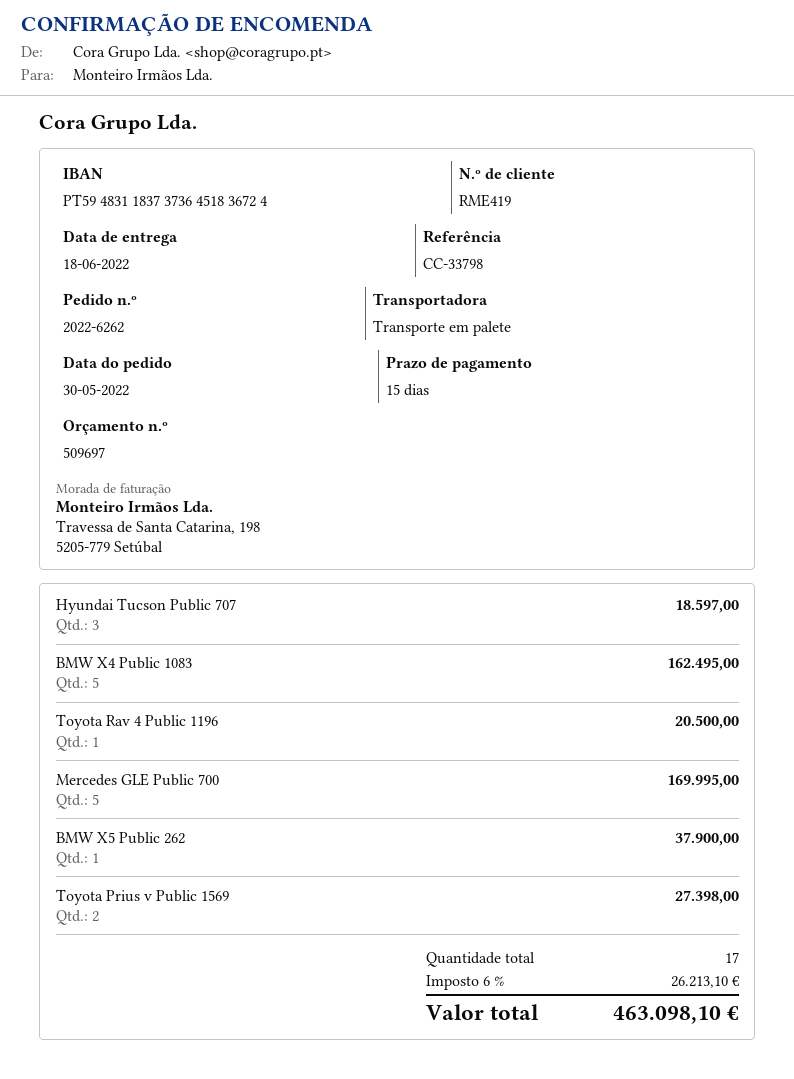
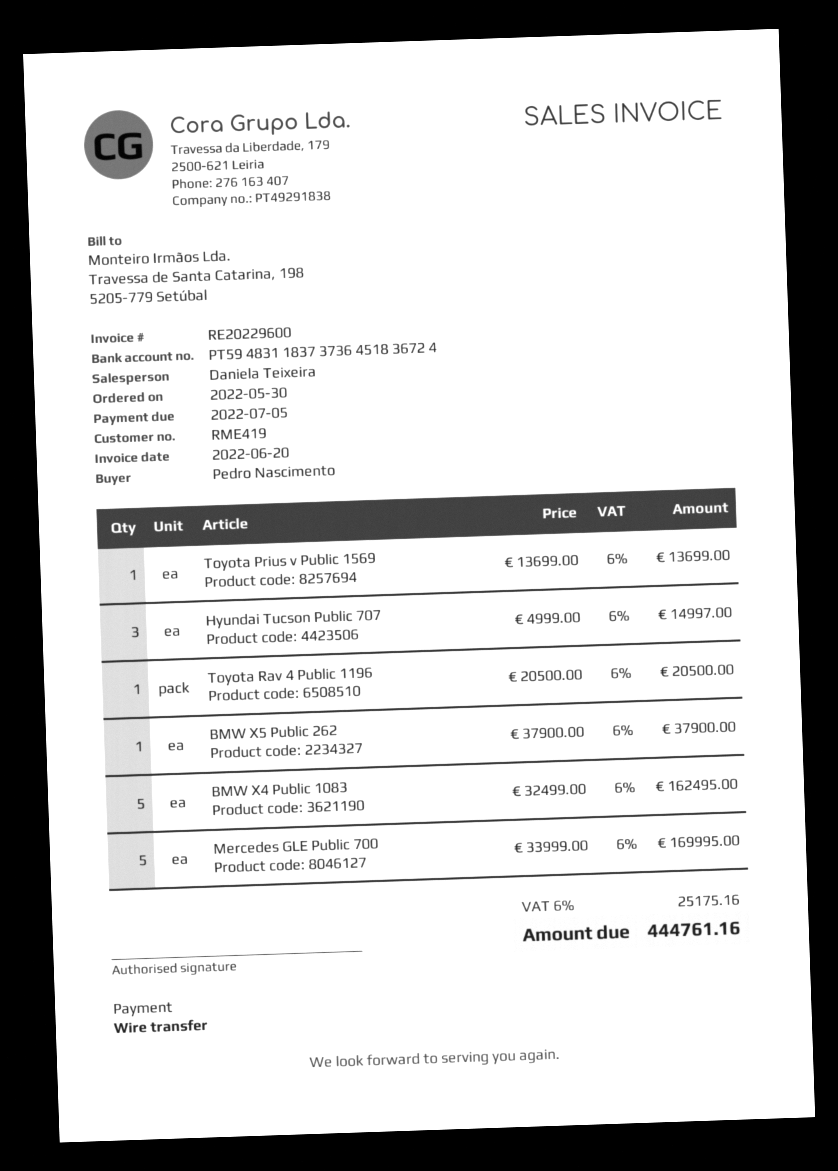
Hyundai Tucson Public 707: 3 for 18597.00 -> 3 for 14997.00
Toyota Prius v Public 1569: 2 for 27398.00 -> 1 for 13699.00
tax: 6% = 26213.10 -> 6% = 25175.16
total: 463098.10 -> 444761.16

